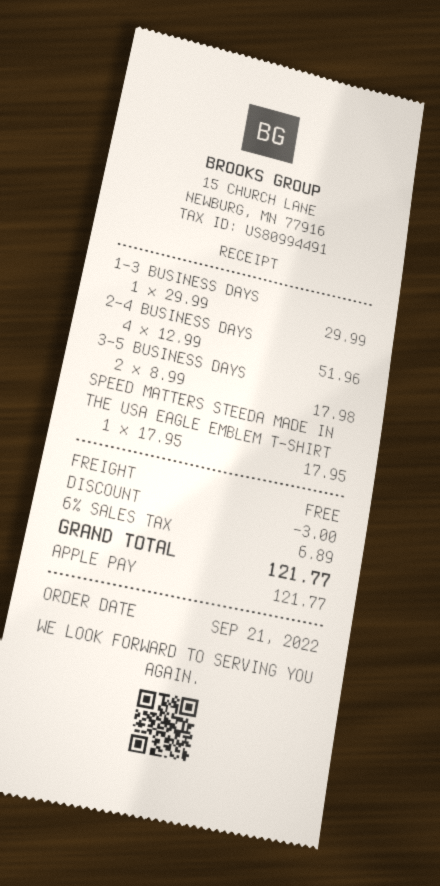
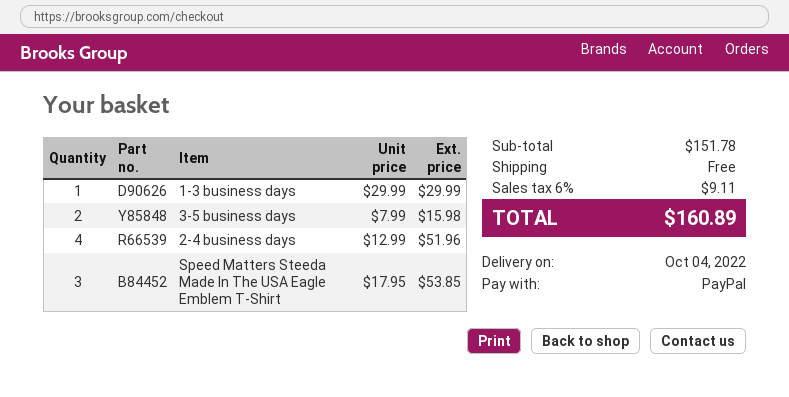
payment method: Apple Pay -> PayPal
3-5 BUSINESS DAYS: 2 x 8.99 = 17.98 -> 2 x 7.99 = 15.98
SPEED MATTERS STEEDA MADE IN THE USA EAGLE EMBLEM T-SHIRT: 1 x 17.95 = 17.95 -> 3 x 17.95 = 53.85
discount: 3.00 -> none
tax: 6% = 6.89 -> 6% = 9.11
total: 121.77 -> 160.89

